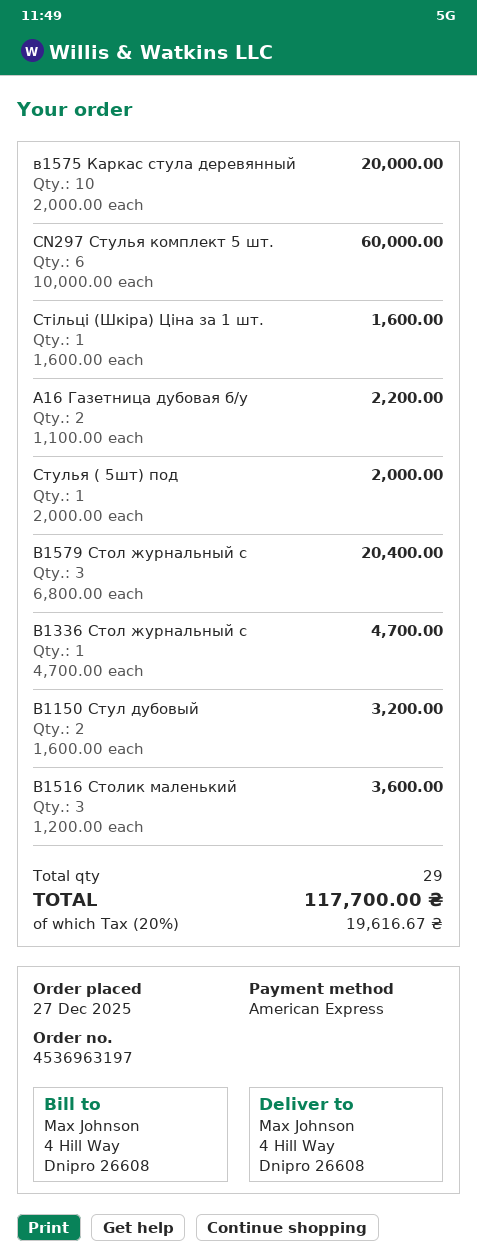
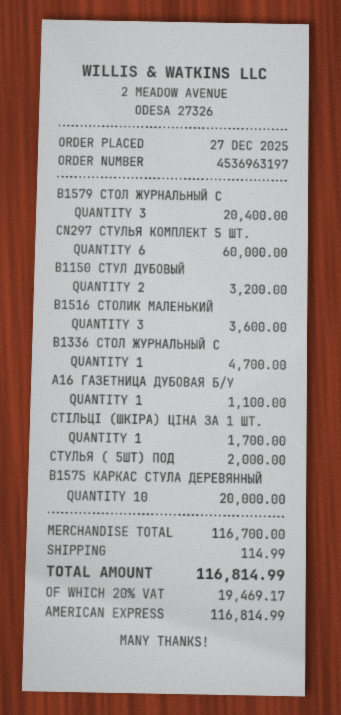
Стільці (Шкіра) Ціна за 1 шт.: 1 for 1600.00 -> 1 for 1700.00
А16 Газетница дубовая б/у: 2 for 2200.00 -> 1 for 1100.00
shipping: none -> 114.99
tax: 20% = 19616.67 -> 20% = 19469.17
total: 117700.00 -> 116814.99

